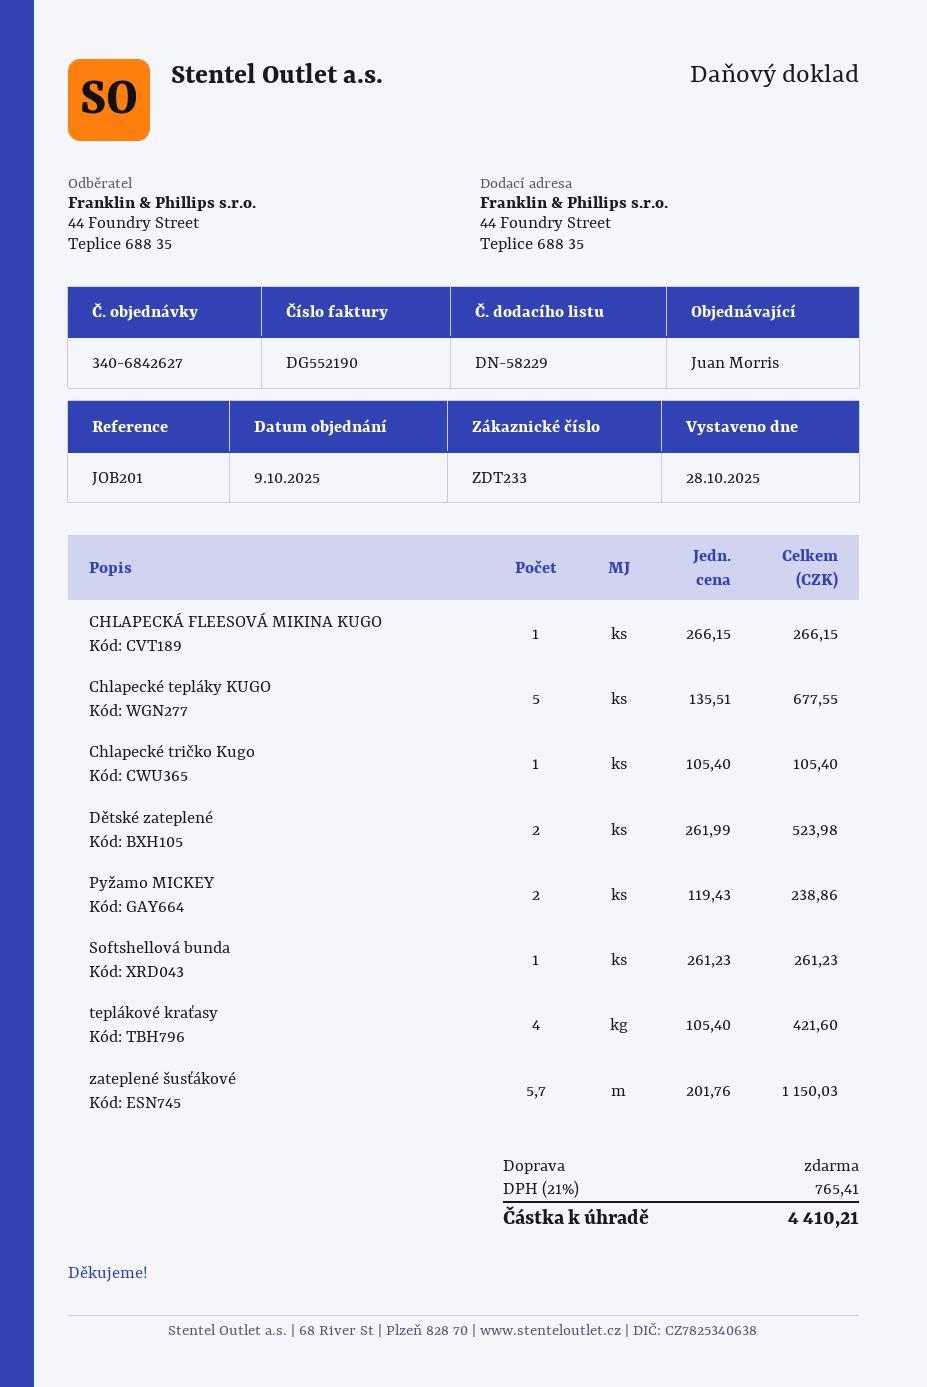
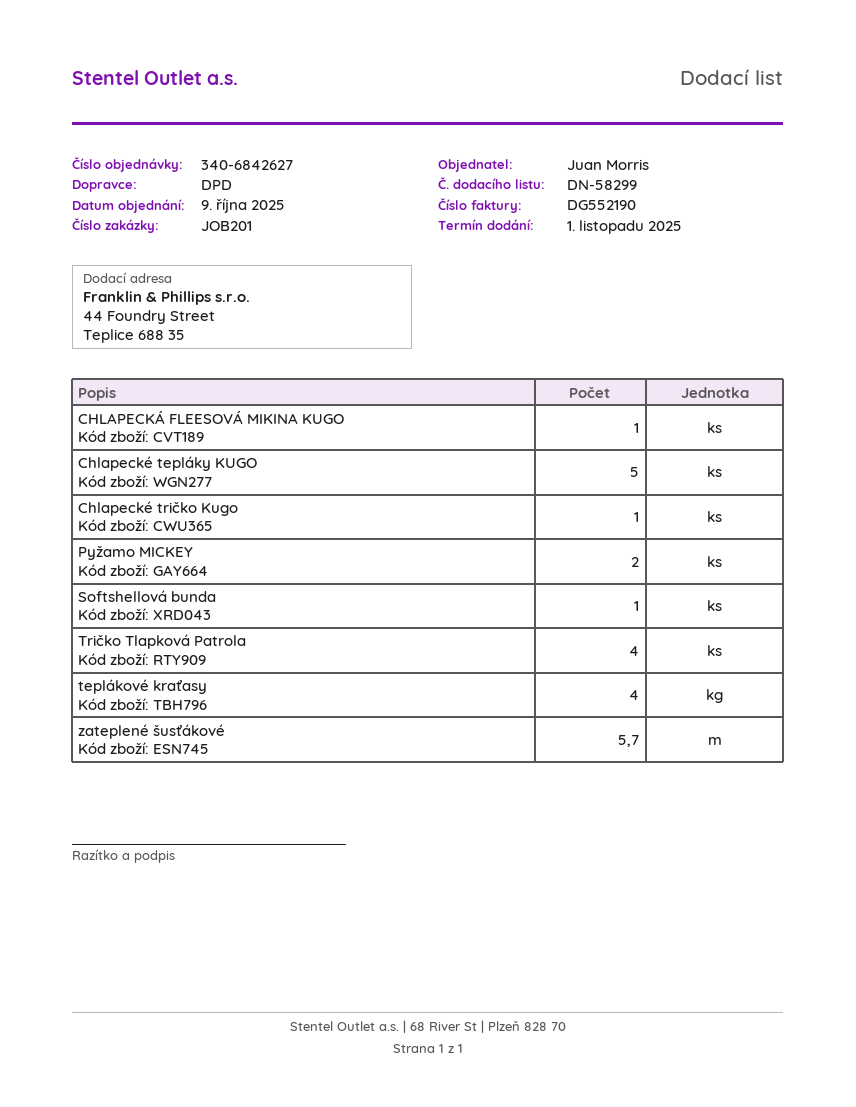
delivery note number: DN-58229 -> DN-58299
Dětské zateplené: 2 -> none
Tričko Tlapková Patrola: none -> 4

